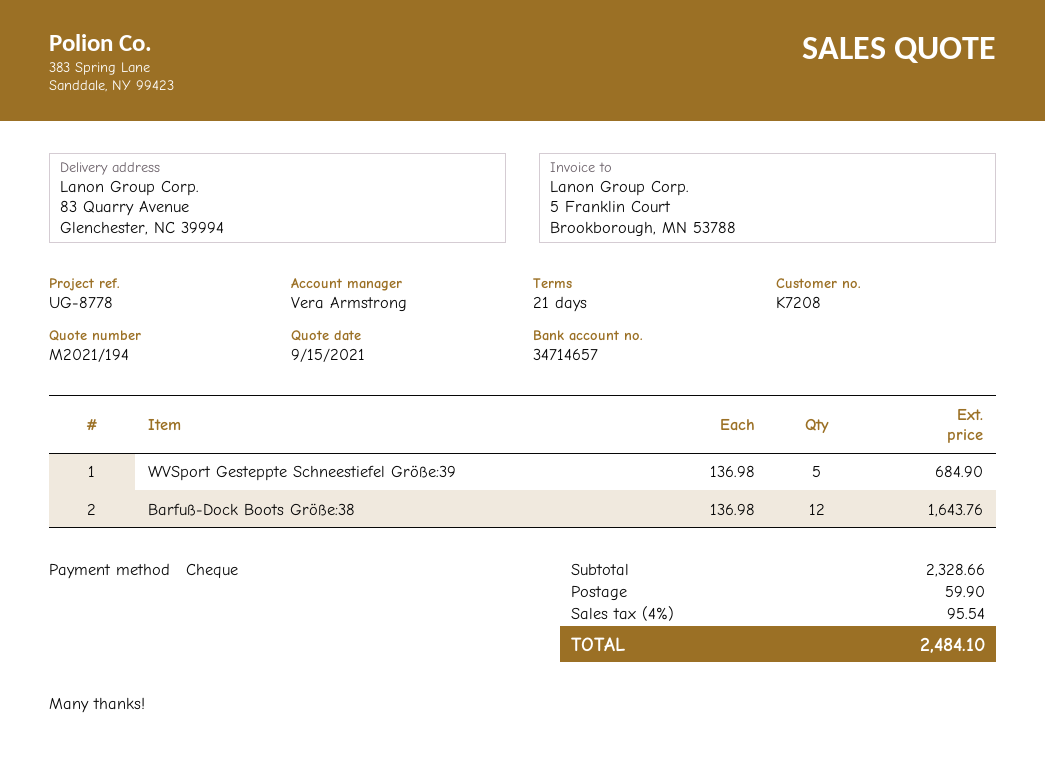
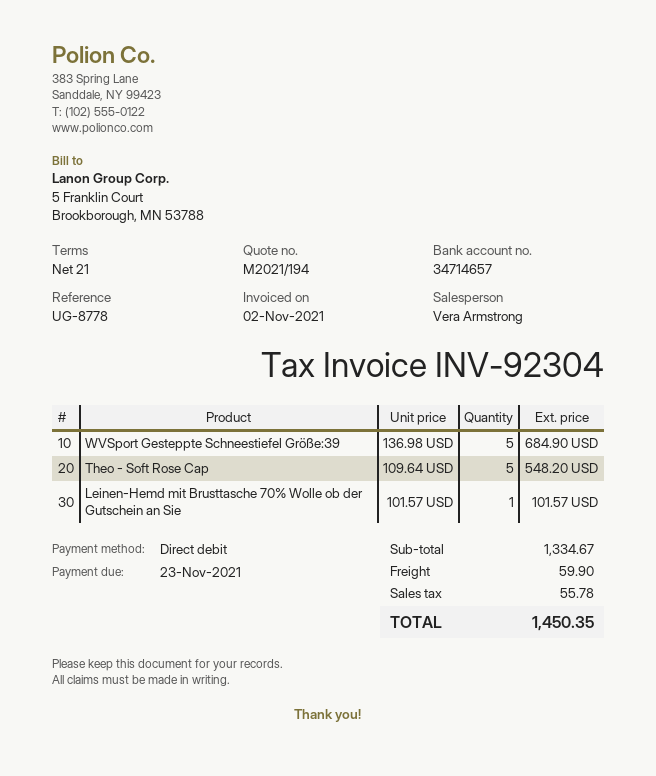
payment method: cheque -> direct debit
Barfuß-Dock Boots Größe:38: 12 x 136.98 = 1643.76 -> none
Theo - Soft Rose Cap: none -> 5 x 109.64 = 548.20
Leinen-Hemd mit Brusttasche 70% Wolle ob der Gutschein an Sie: none -> 1 x 101.57 = 101.57
subtotal: 2328.66 -> 1334.67
tax: 95.54 -> 55.78
total: 2484.10 -> 1450.35

